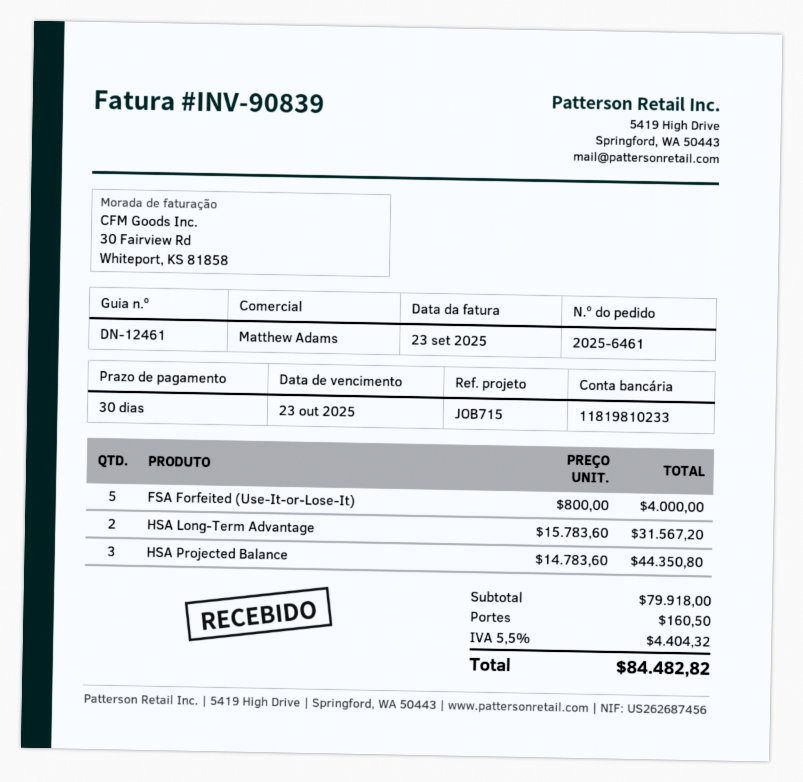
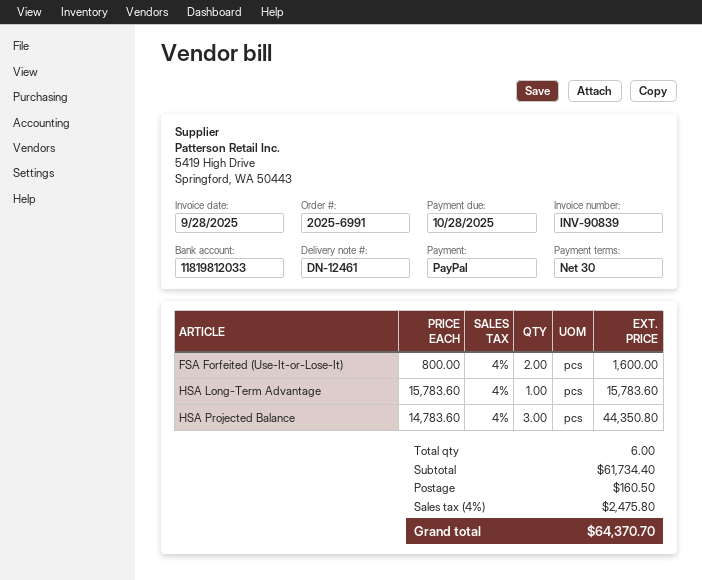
order number: 2025-6461 -> 2025-6991
invoice date: 2025-09-23 -> 2025-09-28
due date: 2025-10-23 -> 2025-10-28
bank account: 11819810233 -> 11819812033
FSA Forfeited (Use-It-or-Lose-It): 5 x 800.00 = 4000.00 -> 2 x 800.00 = 1600.00
HSA Long-Term Advantage: 2 x 15783.60 = 31567.20 -> 1 x 15783.60 = 15783.60
subtotal: 79918.00 -> 61734.40
tax: 5.5% = 4404.32 -> 4% = 2475.80
total: 84482.82 -> 64370.70

